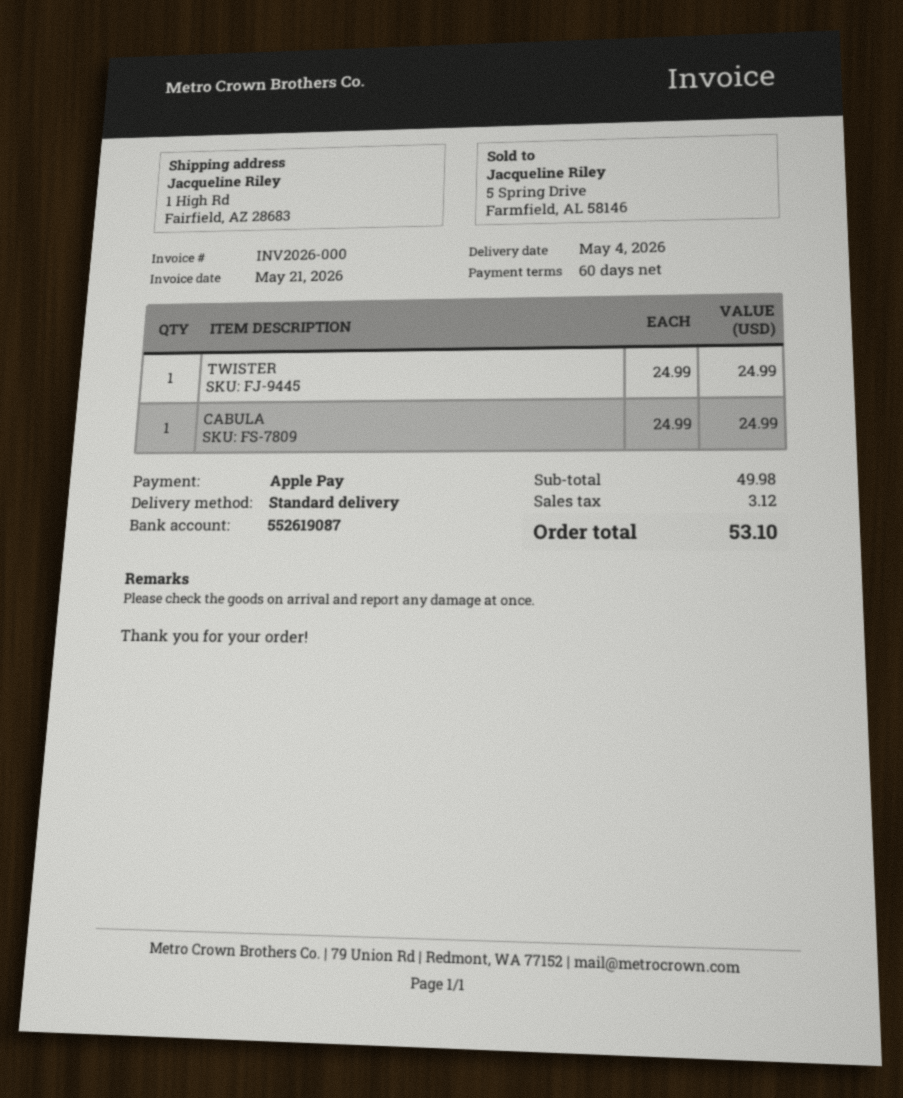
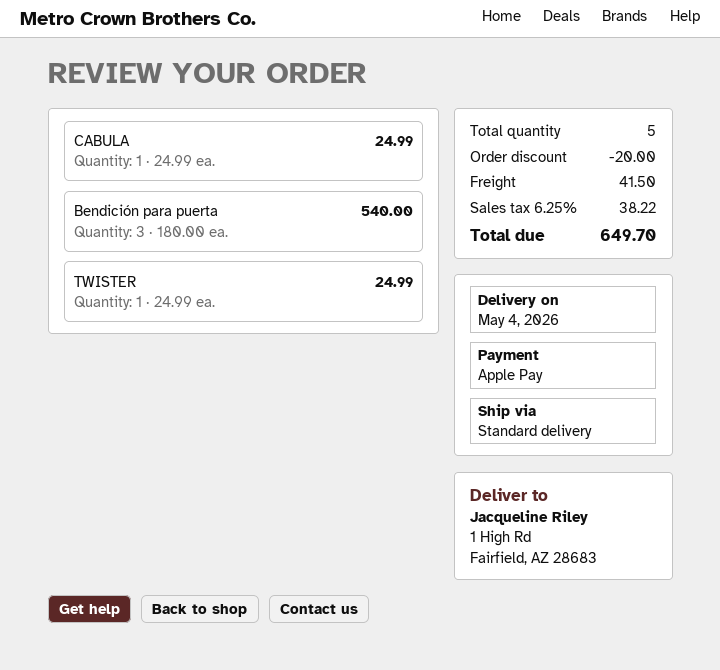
Bendición para puerta: none -> 3 x 180.00 = 540.00
discount: none -> 20.00
shipping: none -> 41.50
tax: 3.12 -> 38.22
total: 53.10 -> 649.70

